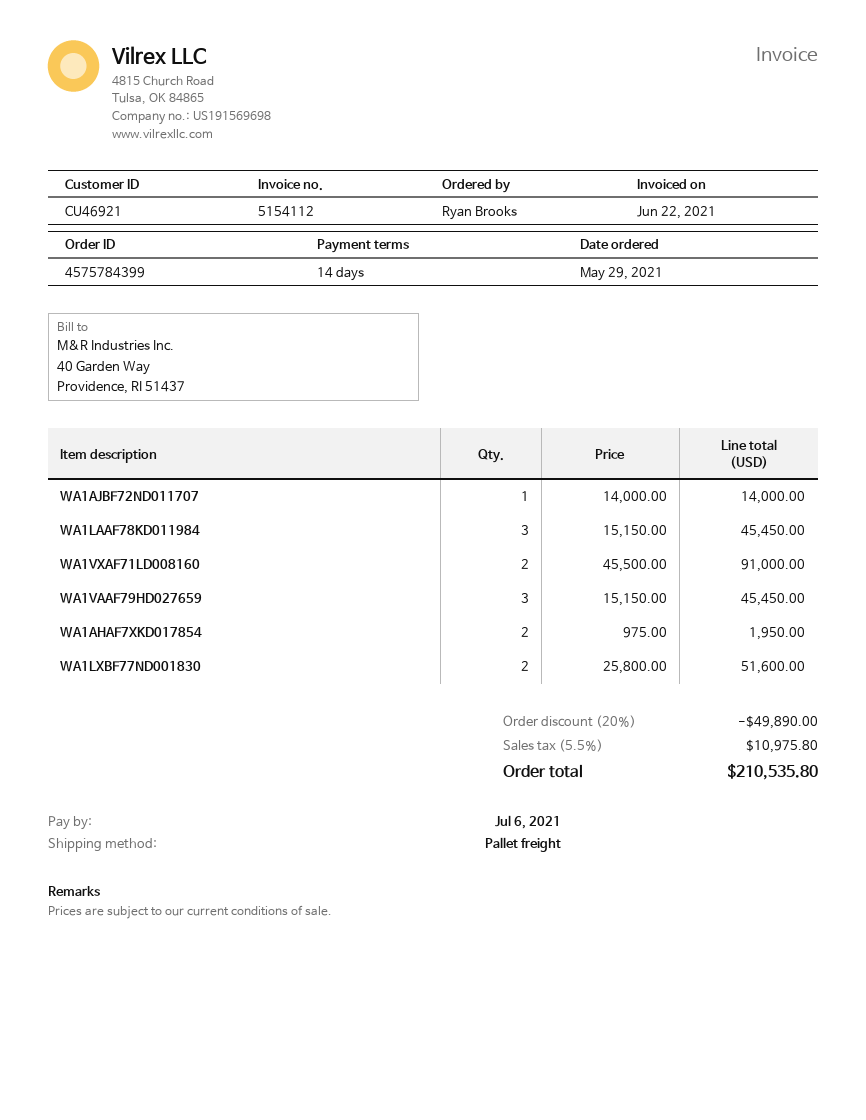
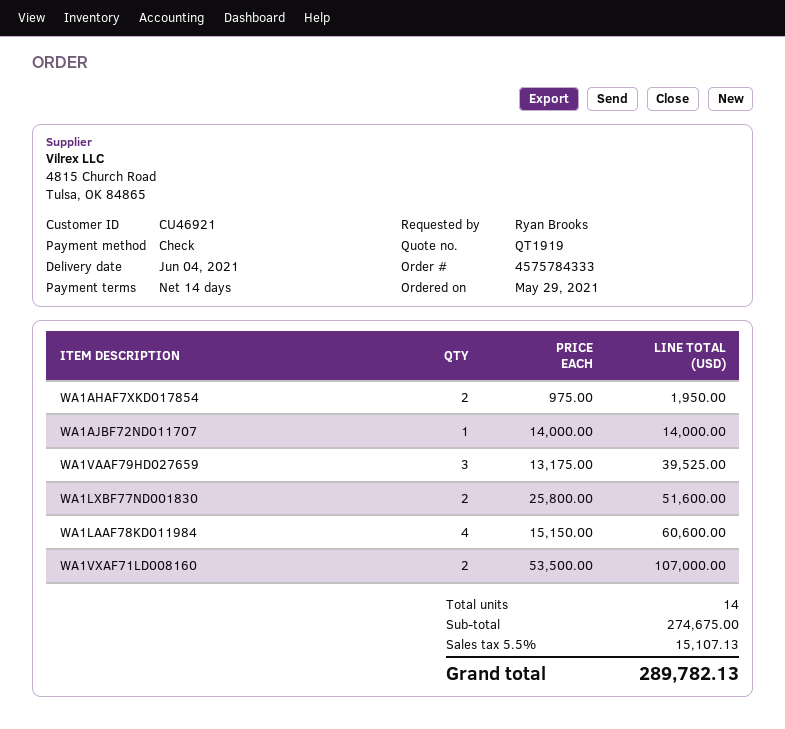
order number: 4575784399 -> 4575784333
WA1LAAF78KD011984: 3 x 15150.00 = 45450.00 -> 4 x 15150.00 = 60600.00
WA1VXAF71LD008160: 2 x 45500.00 = 91000.00 -> 2 x 53500.00 = 107000.00
WA1VAAF79HD027659: 3 x 15150.00 = 45450.00 -> 3 x 13175.00 = 39525.00
discount: 20% = 49890.00 -> none
tax: 5.5% = 10975.80 -> 5.5% = 15107.13
total: 210535.80 -> 289782.13

